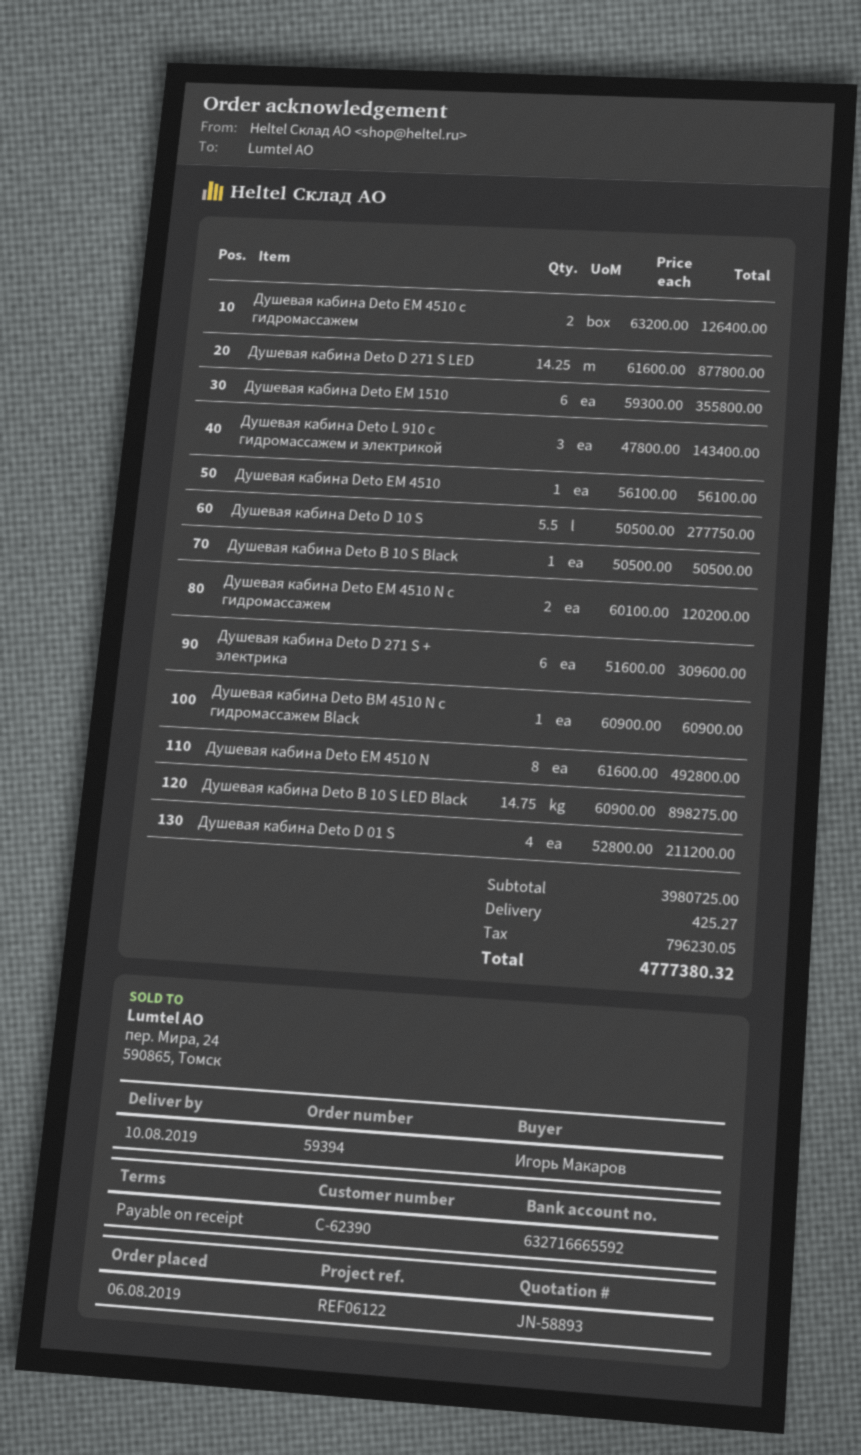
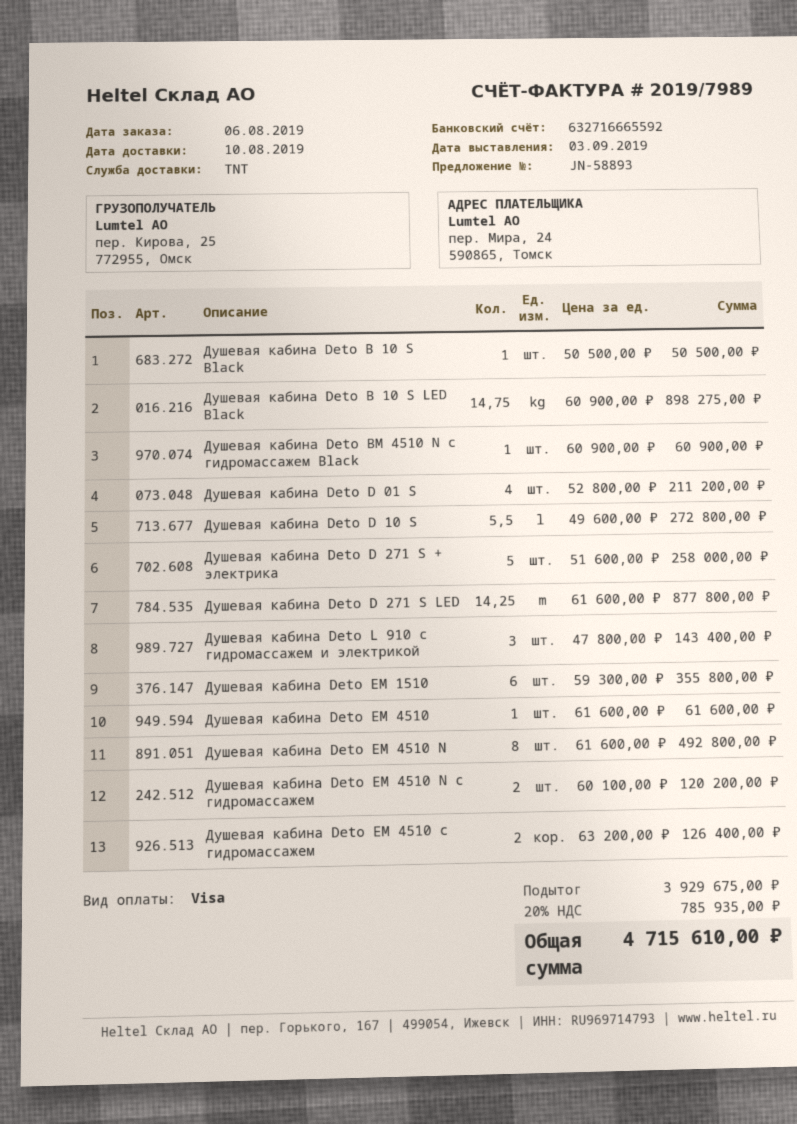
Душевая кабина Deto ЕМ 4510: 1 x 56100.00 = 56100.00 -> 1 x 61600.00 = 61600.00
Душевая кабина Deto D 10 S: 5.5 x 50500.00 = 277750.00 -> 5.5 x 49600.00 = 272800.00
Душевая кабина Deto D 271 S + электрика: 6 x 51600.00 = 309600.00 -> 5 x 51600.00 = 258000.00
subtotal: 3980725.00 -> 3929675.00
shipping: 425.27 -> none
tax: 796230.05 -> 785935.00
total: 4777380.32 -> 4715610.00

